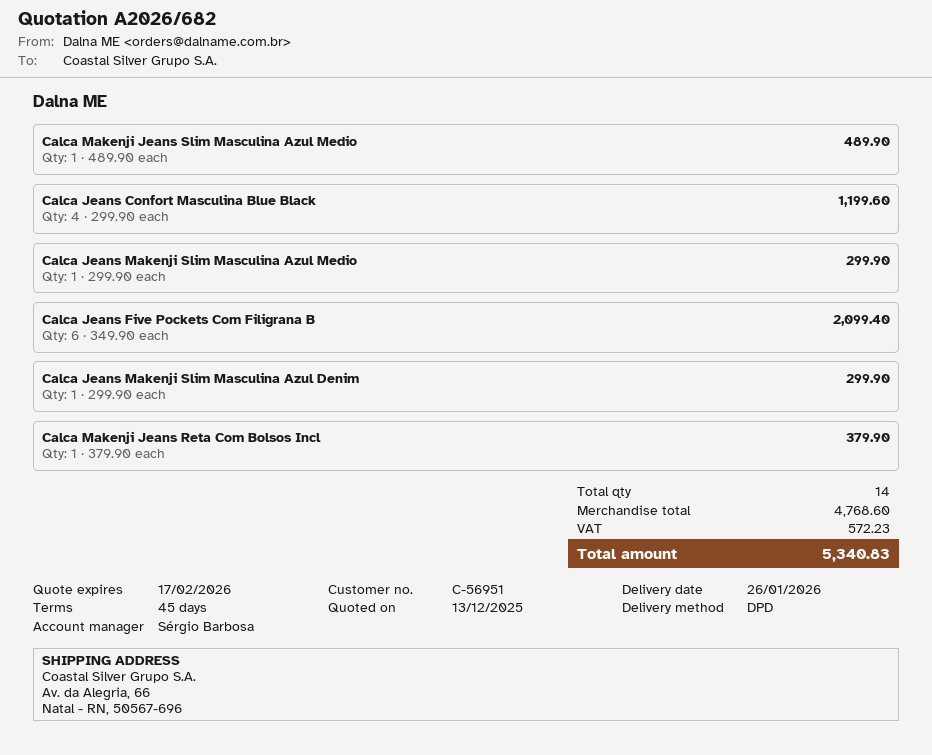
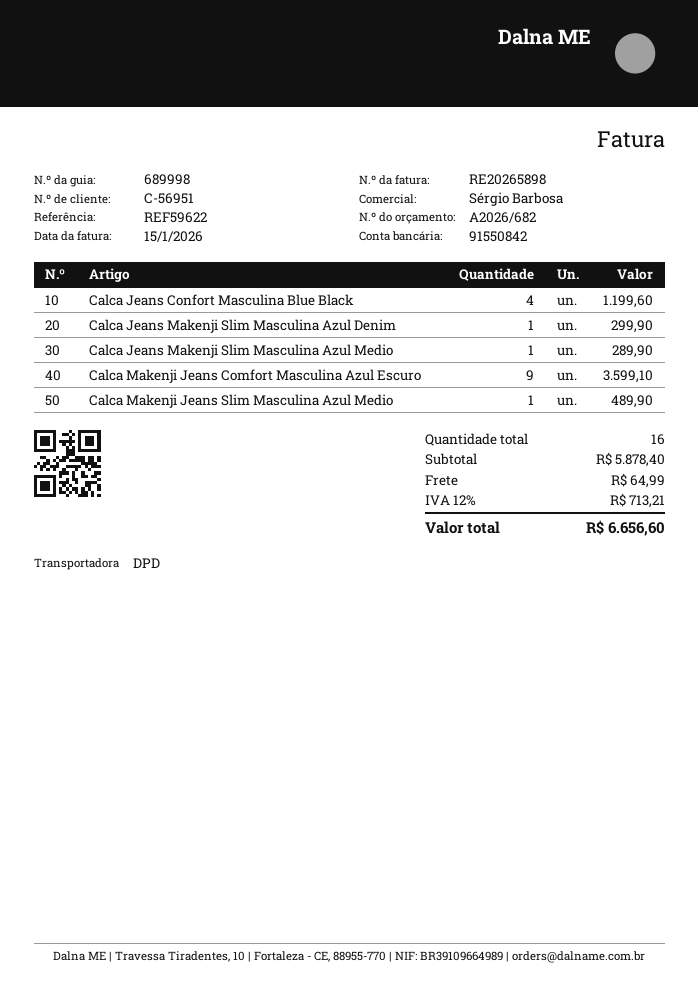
Calca Jeans Makenji Slim Masculina Azul Medio: 1 for 299.90 -> 1 for 289.90
Calca Jeans Five Pockets Com Filigrana B: 6 for 2099.40 -> none
Calca Makenji Jeans Reta Com Bolsos Incl: 1 for 379.90 -> none
Calca Makenji Jeans Comfort Masculina Azul Escuro: none -> 9 for 3599.10
total quantity: 14 -> 16
subtotal: 4768.60 -> 5878.40
shipping: none -> 64.99
tax: 572.23 -> 713.21
total: 5340.83 -> 6656.60

